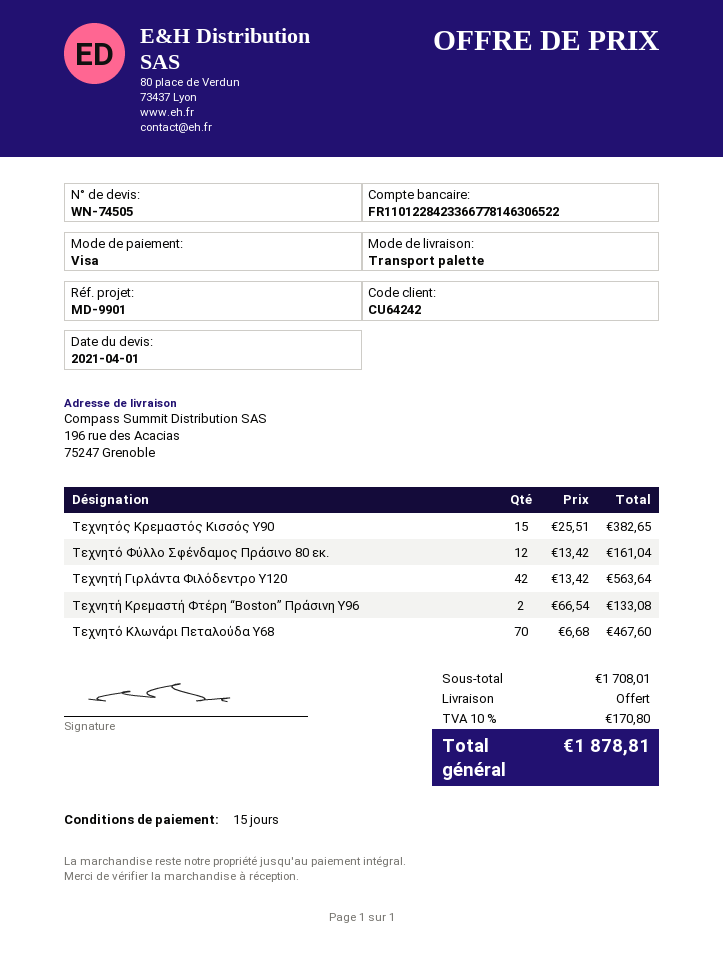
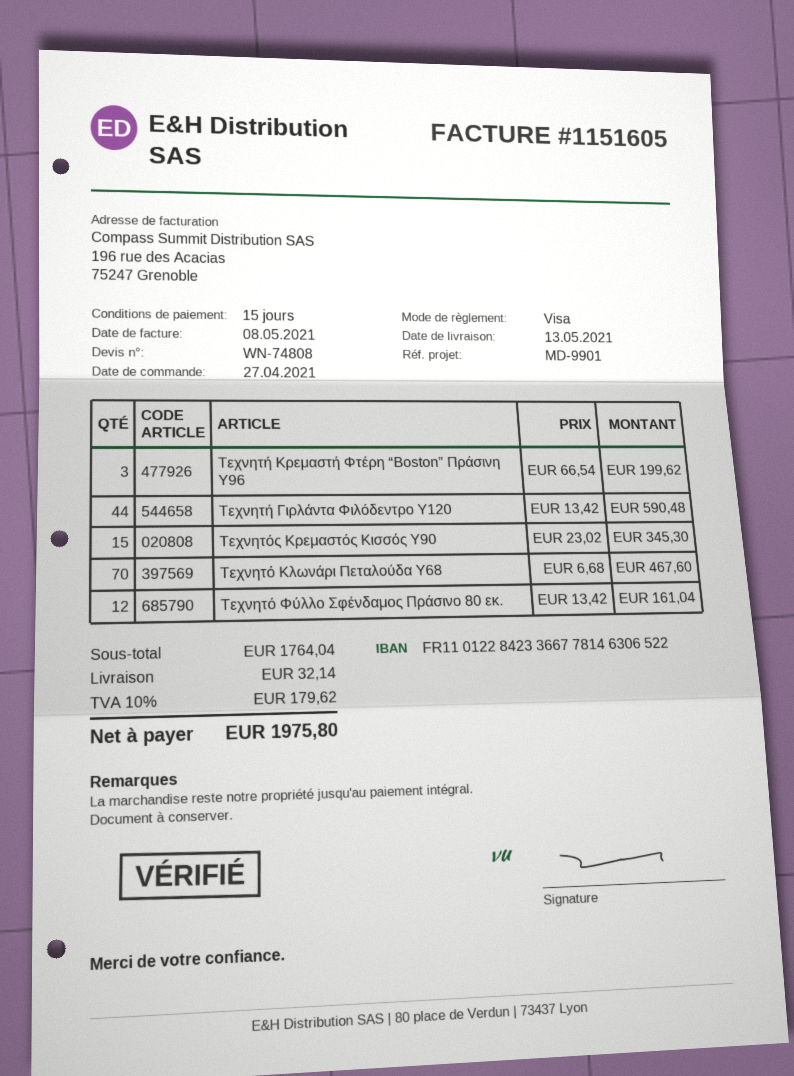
quote number: WN-74505 -> WN-74808
Τεχνητός Κρεμαστός Κισσός Υ90: 15 x 25.51 = 382.65 -> 15 x 23.02 = 345.30
Τεχνητή Γιρλάντα Φιλόδεντρο Υ120: 42 x 13.42 = 563.64 -> 44 x 13.42 = 590.48
Τεχνητή Κρεμαστή Φτέρη “Boston” Πράσινη Υ96: 2 x 66.54 = 133.08 -> 3 x 66.54 = 199.62
subtotal: 1708.01 -> 1764.04
shipping: 0.00 -> 32.14
tax: 10% = 170.80 -> 10% = 179.62
total: 1878.81 -> 1975.80

